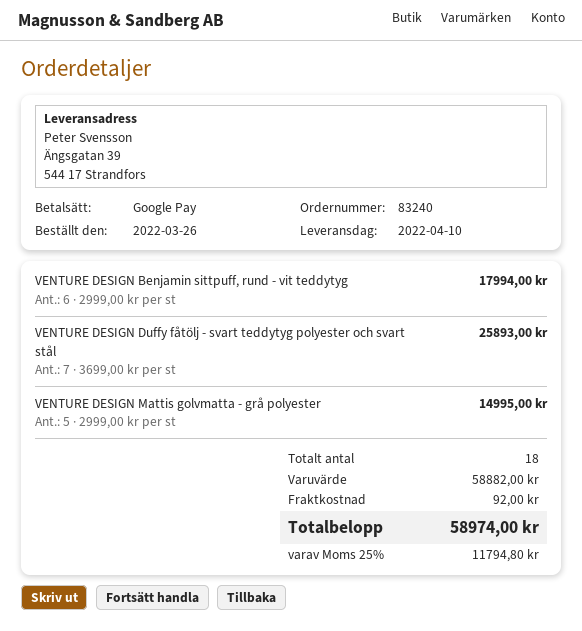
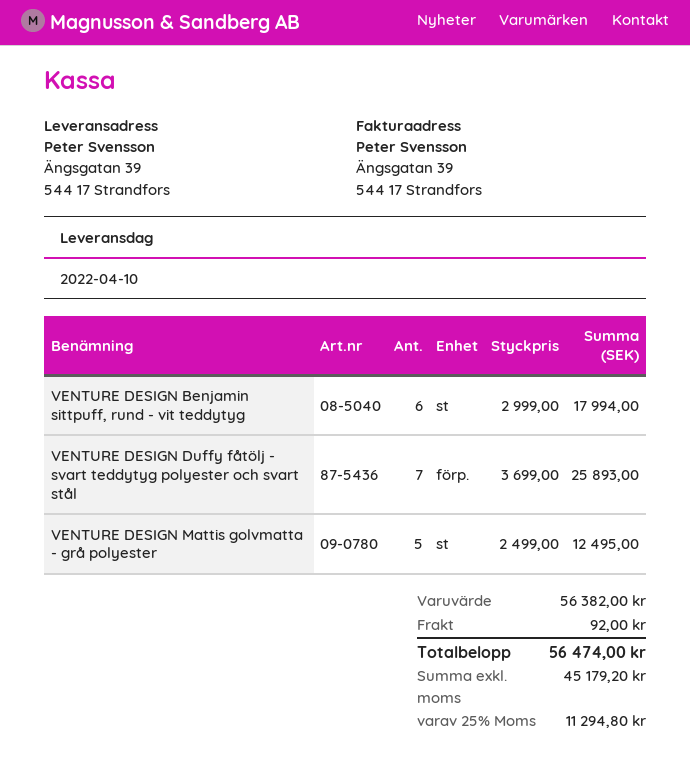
VENTURE DESIGN Mattis golvmatta - grå polyester: 5 x 2999.00 = 14995.00 -> 5 x 2499.00 = 12495.00
subtotal: 58882.00 -> 56382.00
tax: 25% = 11794.80 -> 25% = 11294.80
total: 58974.00 -> 56474.00

